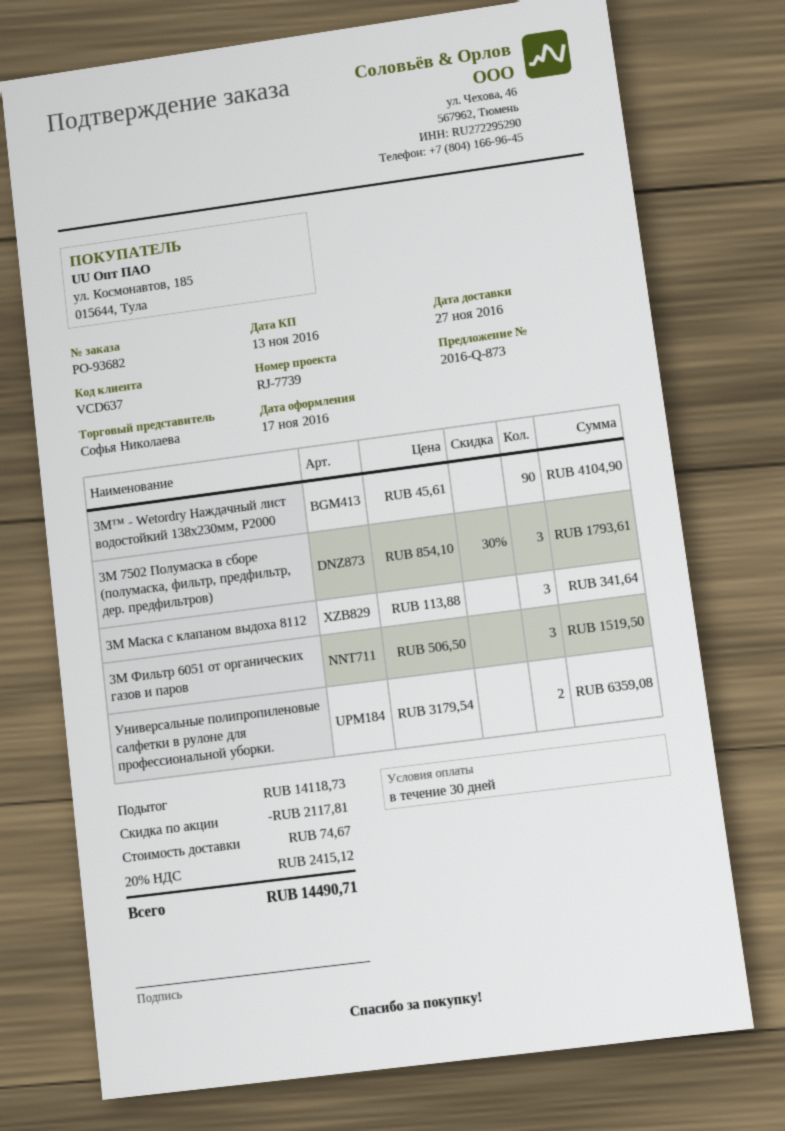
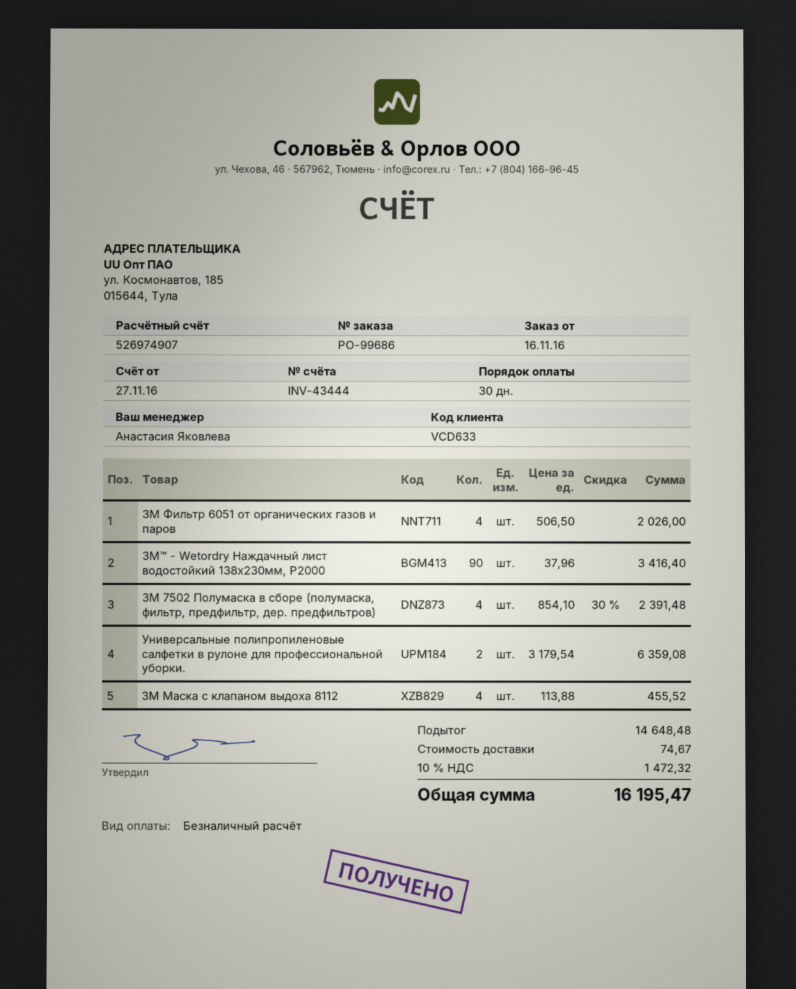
order number: PO-93682 -> PO-99686
order date: 2016-11-17 -> 2016-11-16
customer number: VCD637 -> VCD633
sales rep: Софья Николаева -> Анастасия Яковлева
3M™ - Wetordry Наждачный лист водостойкий 138х230мм, Р2000: 90 x 45.61 = 4104.90 -> 90 x 37.96 = 3416.40
3М 7502 Полумаска в сборе (полумаска, фильтр, предфильтр, дер. предфильтров): 3 x 854.10 - 30% = 1793.61 -> 4 x 854.10 - 30% = 2391.48
3М Маска с клапаном выдоха 8112: 3 x 113.88 = 341.64 -> 4 x 113.88 = 455.52
3М Фильтр 6051 от органических газов и паров: 3 x 506.50 = 1519.50 -> 4 x 506.50 = 2026.00
subtotal: 14118.73 -> 14648.48
discount: 2117.81 -> none
tax: 20% = 2415.12 -> 10% = 1472.32
total: 14490.71 -> 16195.47

